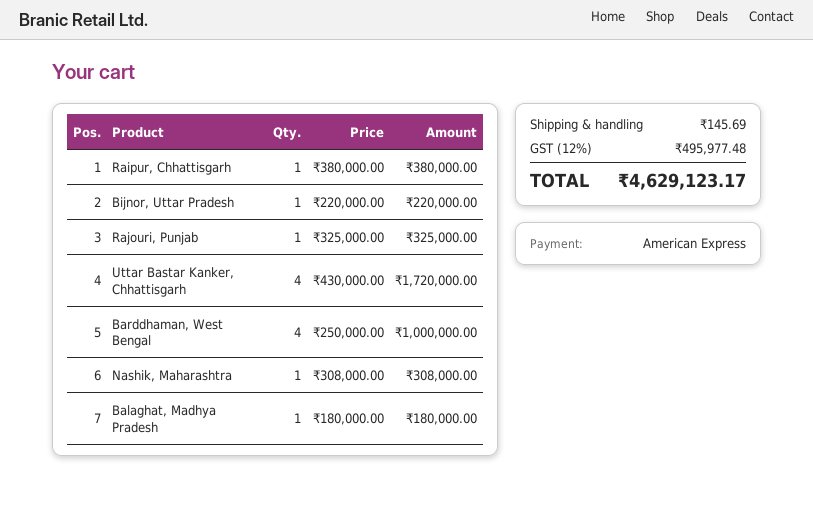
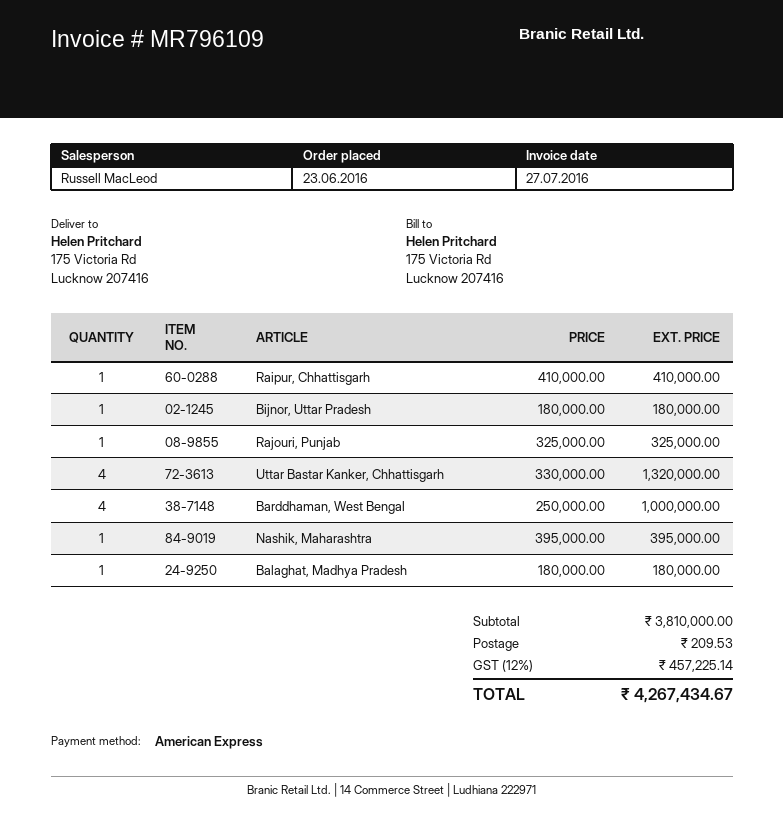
Raipur, Chhattisgarh: 1 x 380000.00 = 380000.00 -> 1 x 410000.00 = 410000.00
Bijnor, Uttar Pradesh: 1 x 220000.00 = 220000.00 -> 1 x 180000.00 = 180000.00
Uttar Bastar Kanker, Chhattisgarh: 4 x 430000.00 = 1720000.00 -> 4 x 330000.00 = 1320000.00
Nashik, Maharashtra: 1 x 308000.00 = 308000.00 -> 1 x 395000.00 = 395000.00
shipping: 145.69 -> 209.53
tax: 12% = 495977.48 -> 12% = 457225.14
total: 4629123.17 -> 4267434.67

